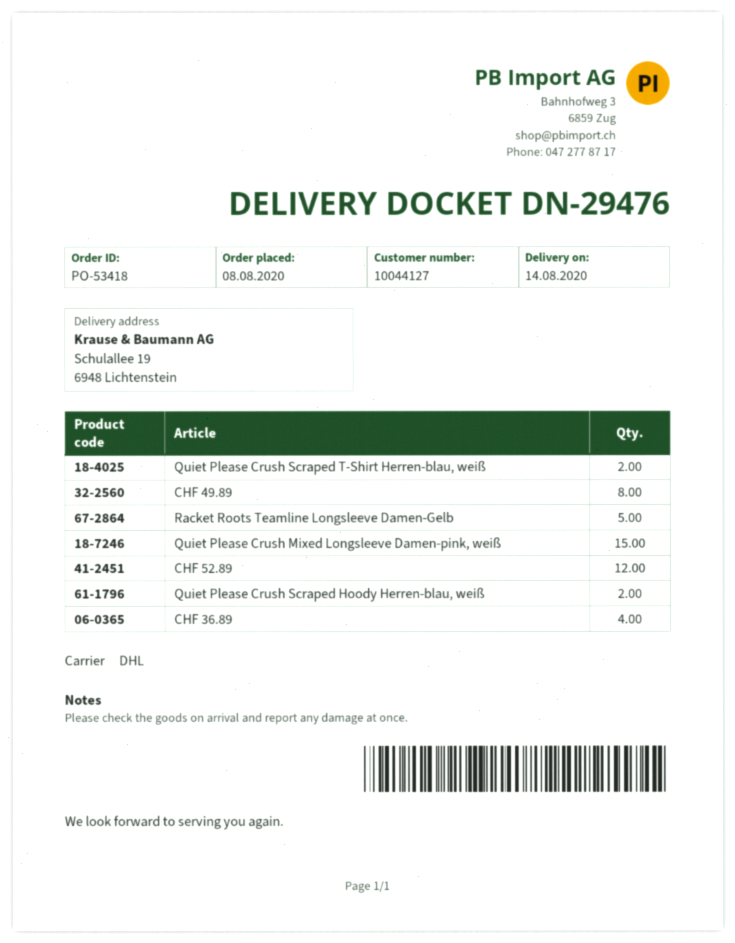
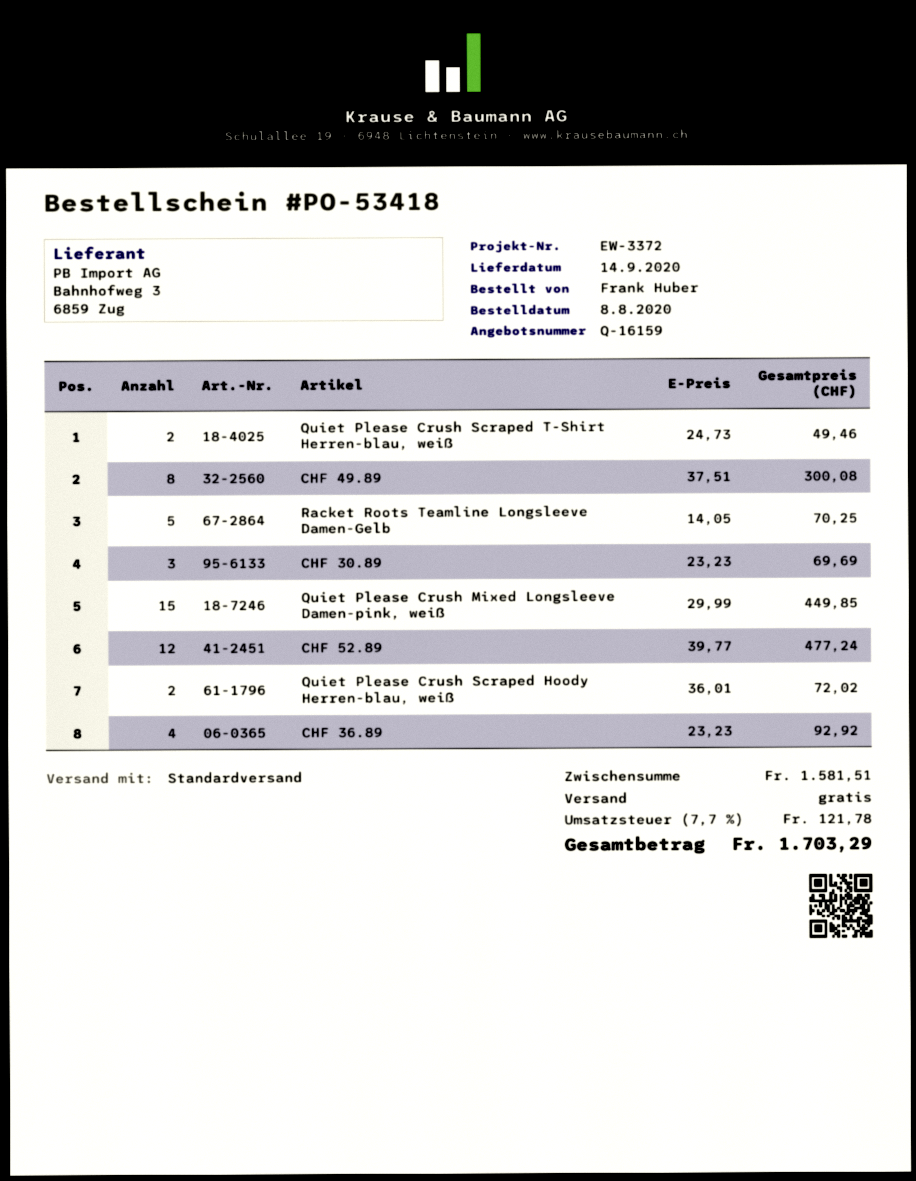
delivery date: 2020-08-14 -> 2020-09-14
shipping method: DHL -> standard
CHF 30.89: none -> 3

